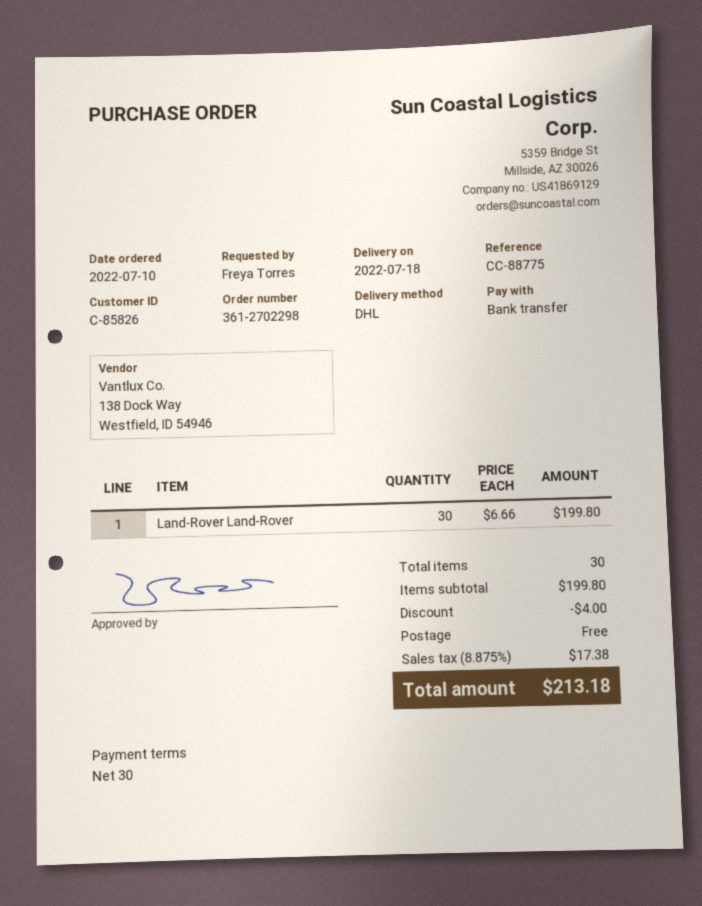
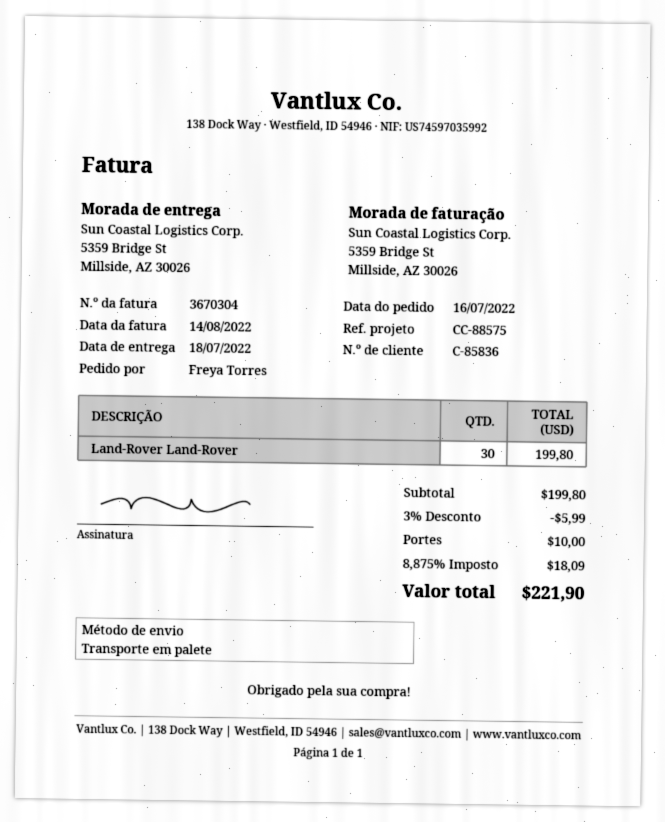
order date: 2022-07-10 -> 2022-07-16
customer number: C-85826 -> C-85836
reference: CC-88775 -> CC-88575
shipping method: DHL -> pallet freight
discount: 4.00 -> 5.99
shipping: 0.00 -> 10.00
tax: 8.875% = 17.38 -> 8.875% = 18.09
total: 213.18 -> 221.90

